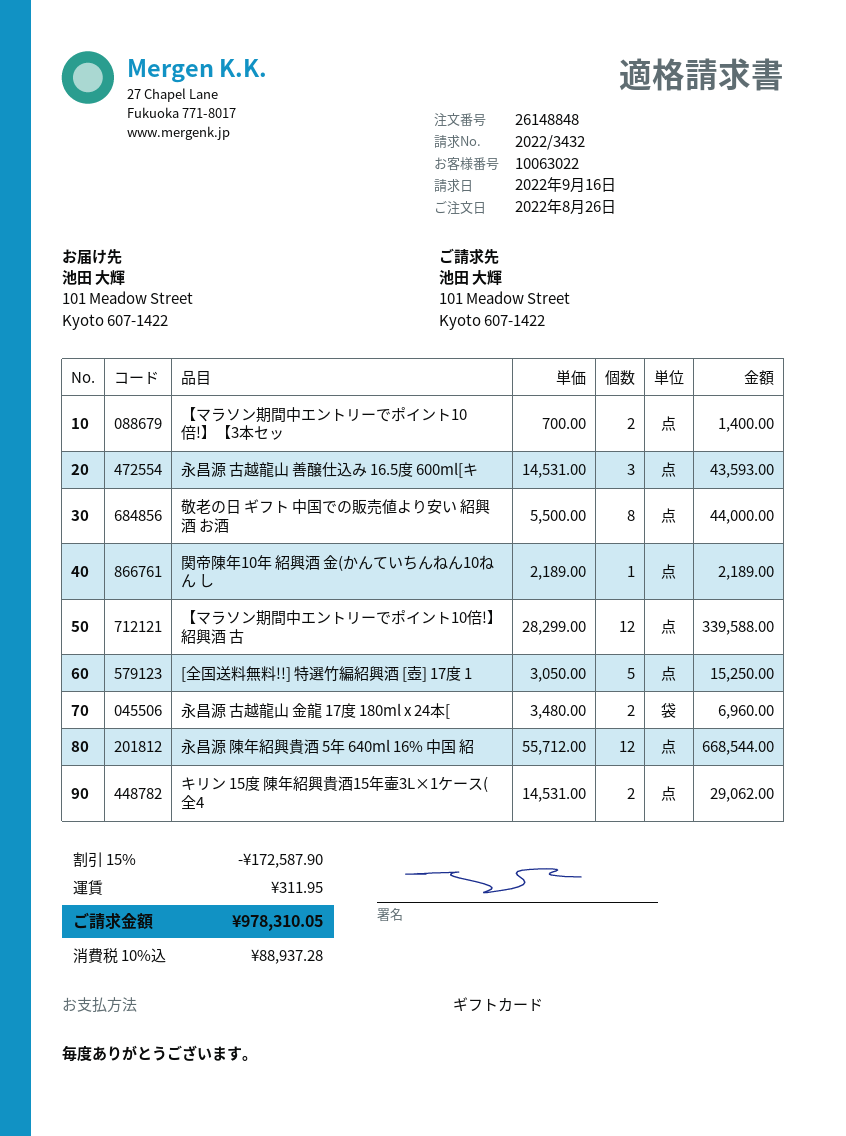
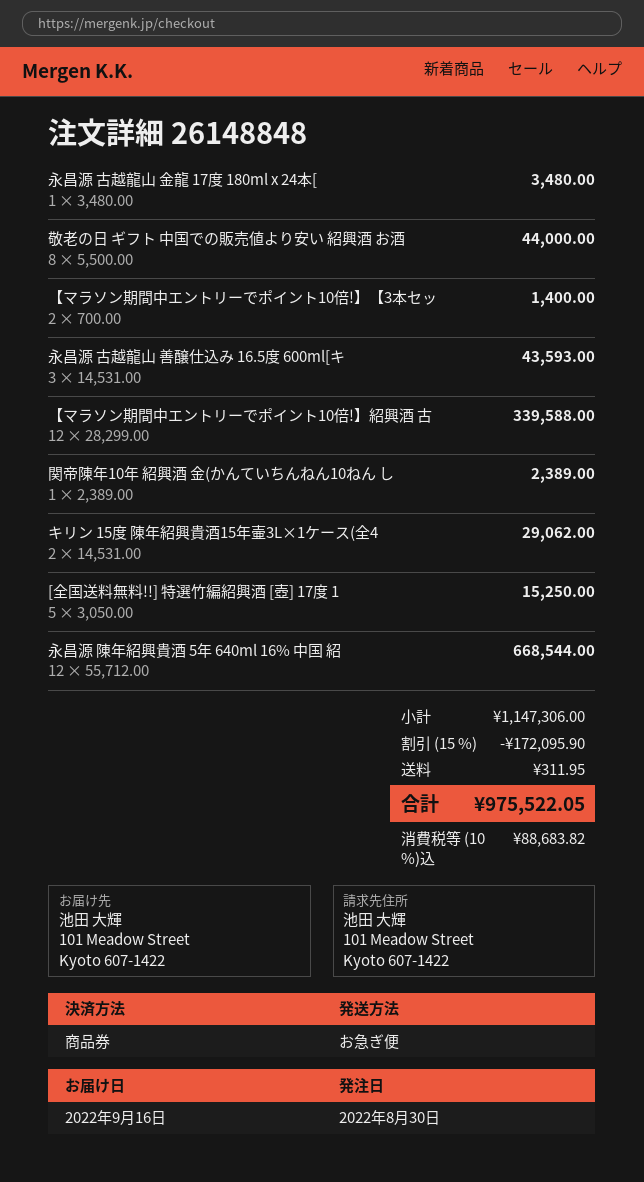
order date: 2022-08-26 -> 2022-08-30
関帝陳年10年 紹興酒 金(かんていちんねん10ねん し: 1 x 2189.00 = 2189.00 -> 1 x 2389.00 = 2389.00
永昌源 古越龍山 金龍 17度 180ml x 24本[: 2 x 3480.00 = 6960.00 -> 1 x 3480.00 = 3480.00
discount: 15% = 172587.90 -> 15% = 172095.90
tax: 10% = 88937.28 -> 10% = 88683.82
total: 978310.05 -> 975522.05

